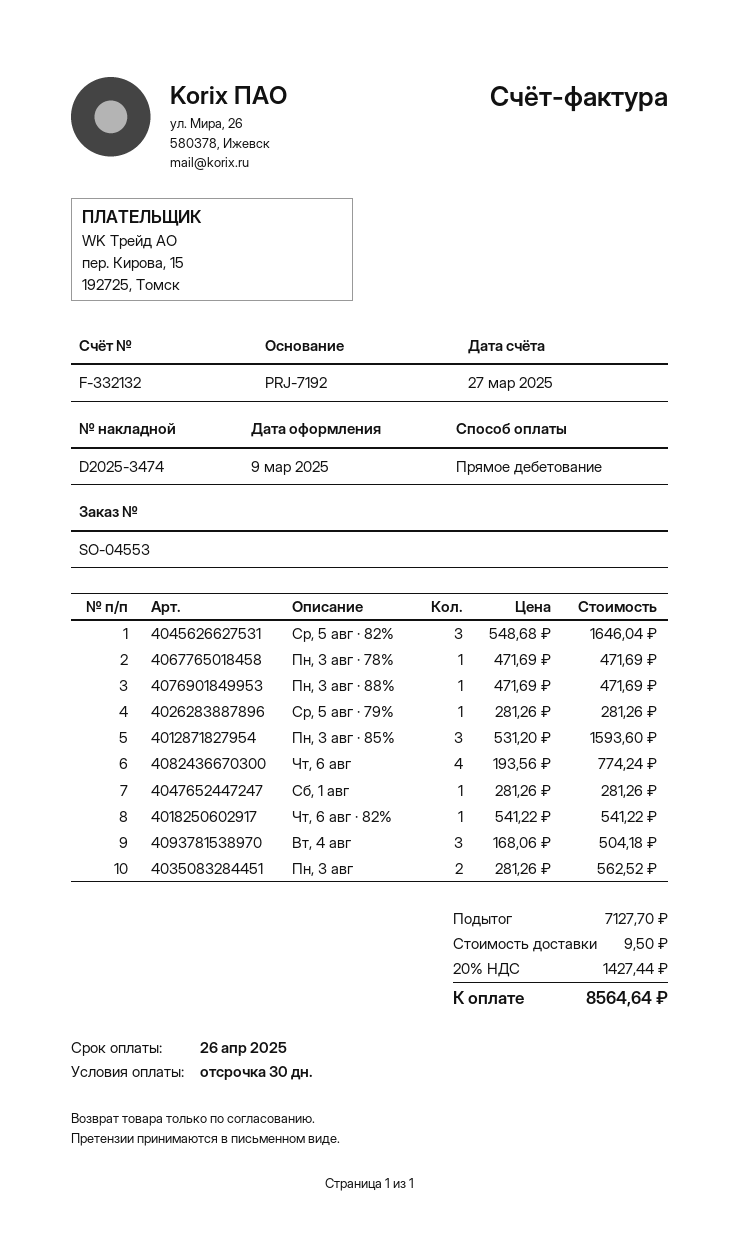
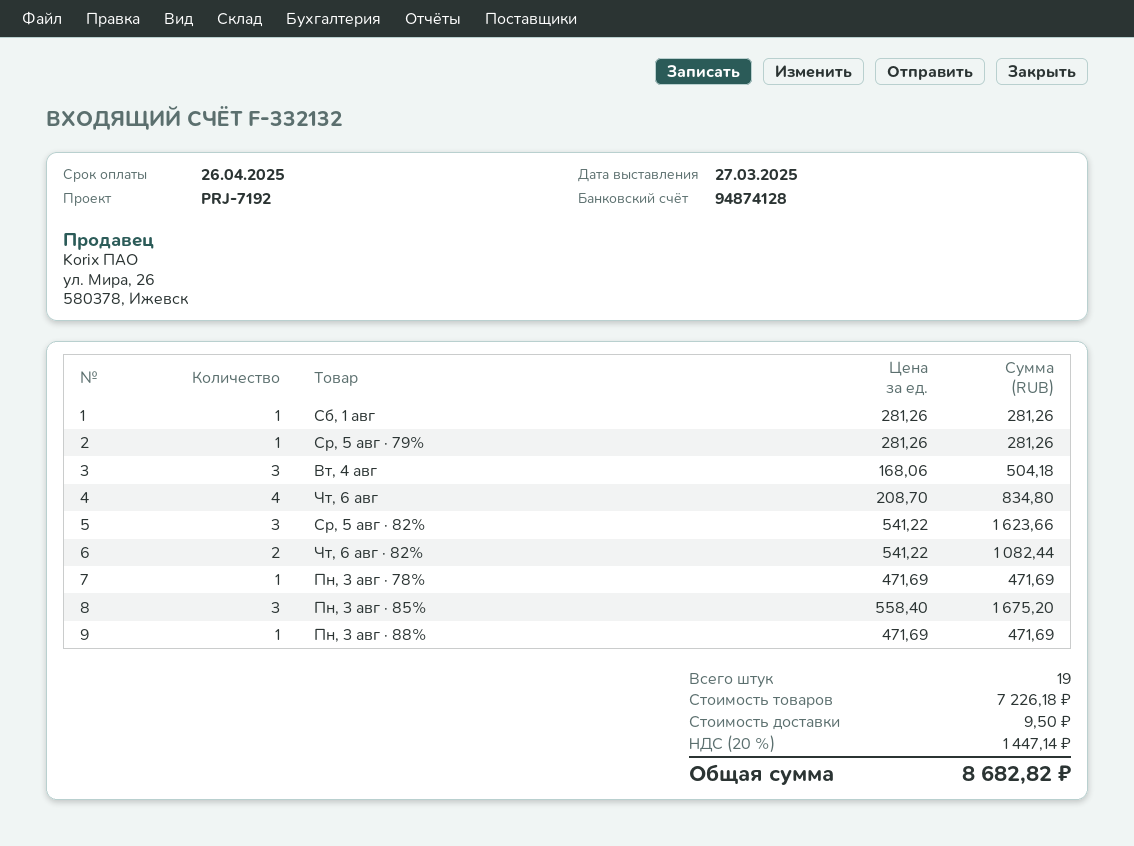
Ср, 5 авг · 82%: 3 x 548.68 = 1646.04 -> 3 x 541.22 = 1623.66
Пн, 3 авг · 85%: 3 x 531.20 = 1593.60 -> 3 x 558.40 = 1675.20
Чт, 6 авг: 4 x 193.56 = 774.24 -> 4 x 208.70 = 834.80
Чт, 6 авг · 82%: 1 x 541.22 = 541.22 -> 2 x 541.22 = 1082.44
Пн, 3 авг: 2 x 281.26 = 562.52 -> none
subtotal: 7127.70 -> 7226.18
tax: 20% = 1427.44 -> 20% = 1447.14
total: 8564.64 -> 8682.82

